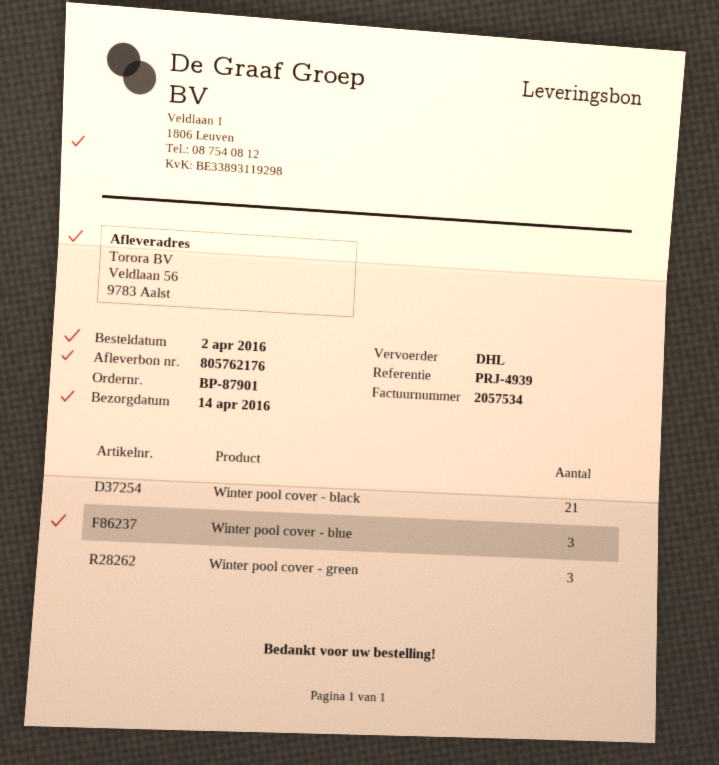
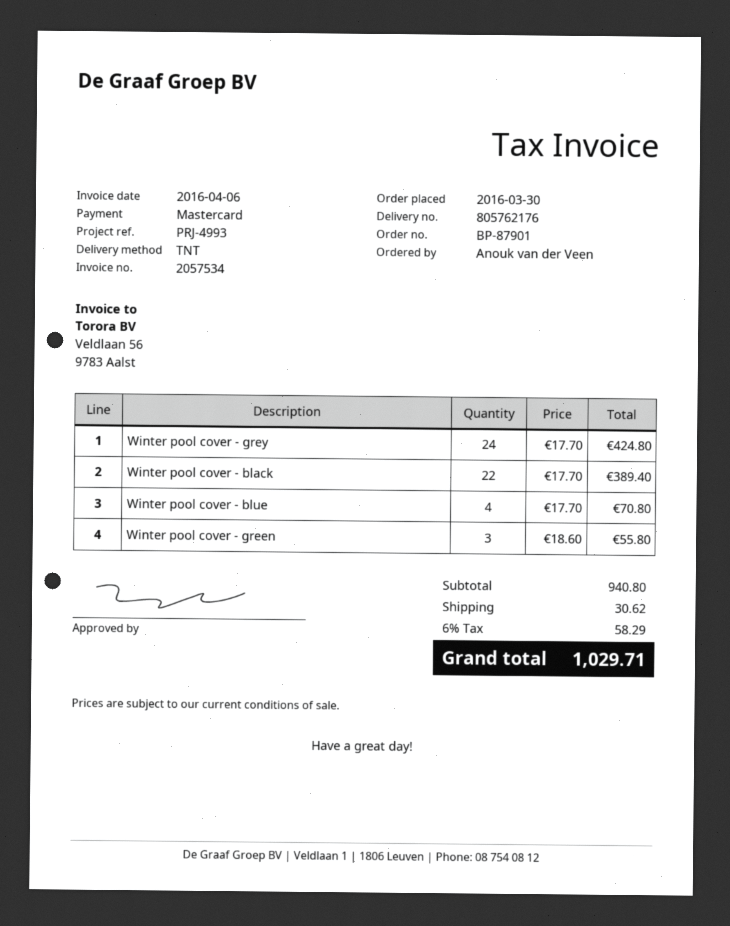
order date: 2016-04-02 -> 2016-03-30
reference: PRJ-4939 -> PRJ-4993
shipping method: DHL -> TNT
Winter pool cover - black: 21 -> 22
Winter pool cover - blue: 3 -> 4
Winter pool cover - grey: none -> 24

